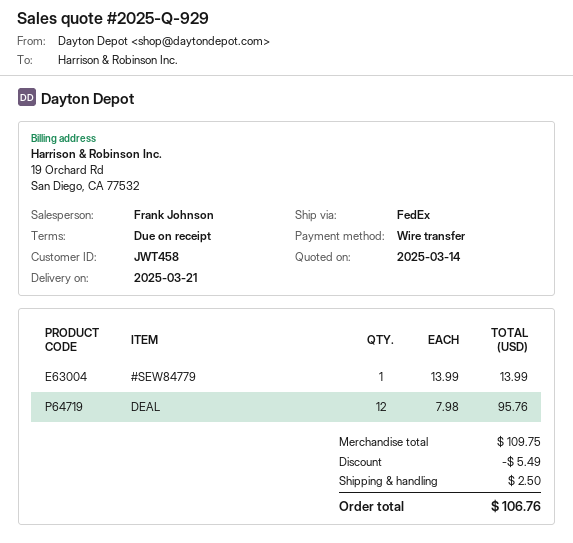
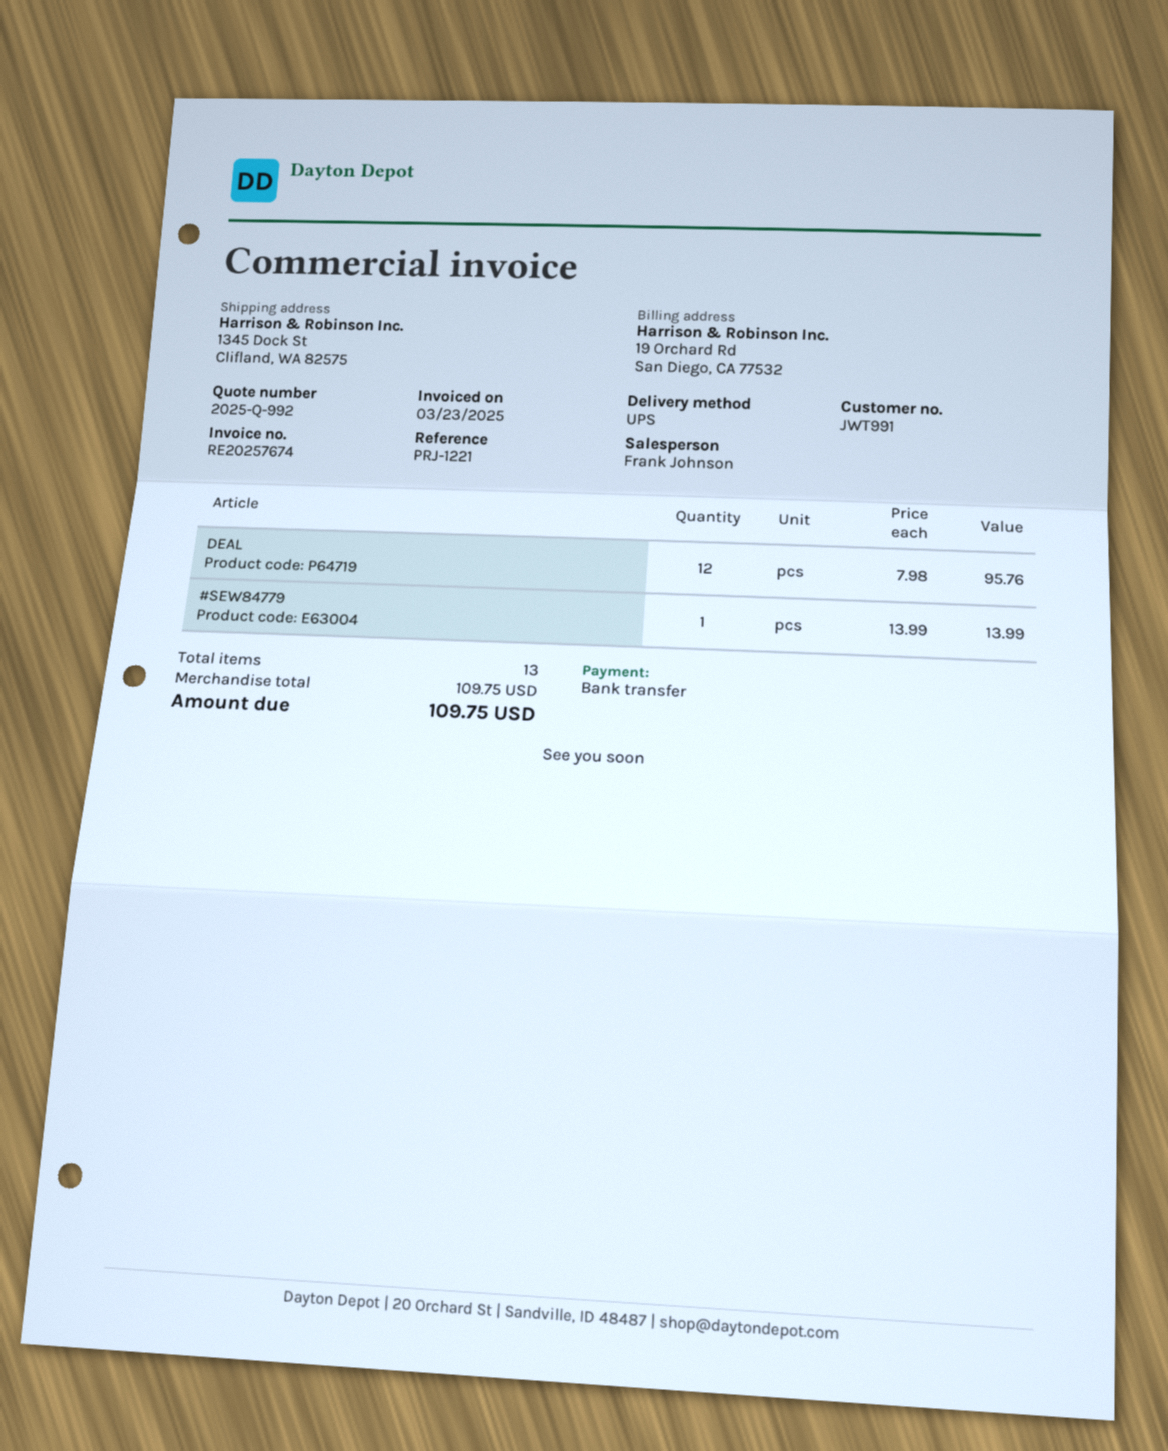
quote number: 2025-Q-929 -> 2025-Q-992
customer number: JWT458 -> JWT991
shipping method: FedEx -> UPS
discount: 5.49 -> none
shipping: 2.50 -> none
total: 106.76 -> 109.75

